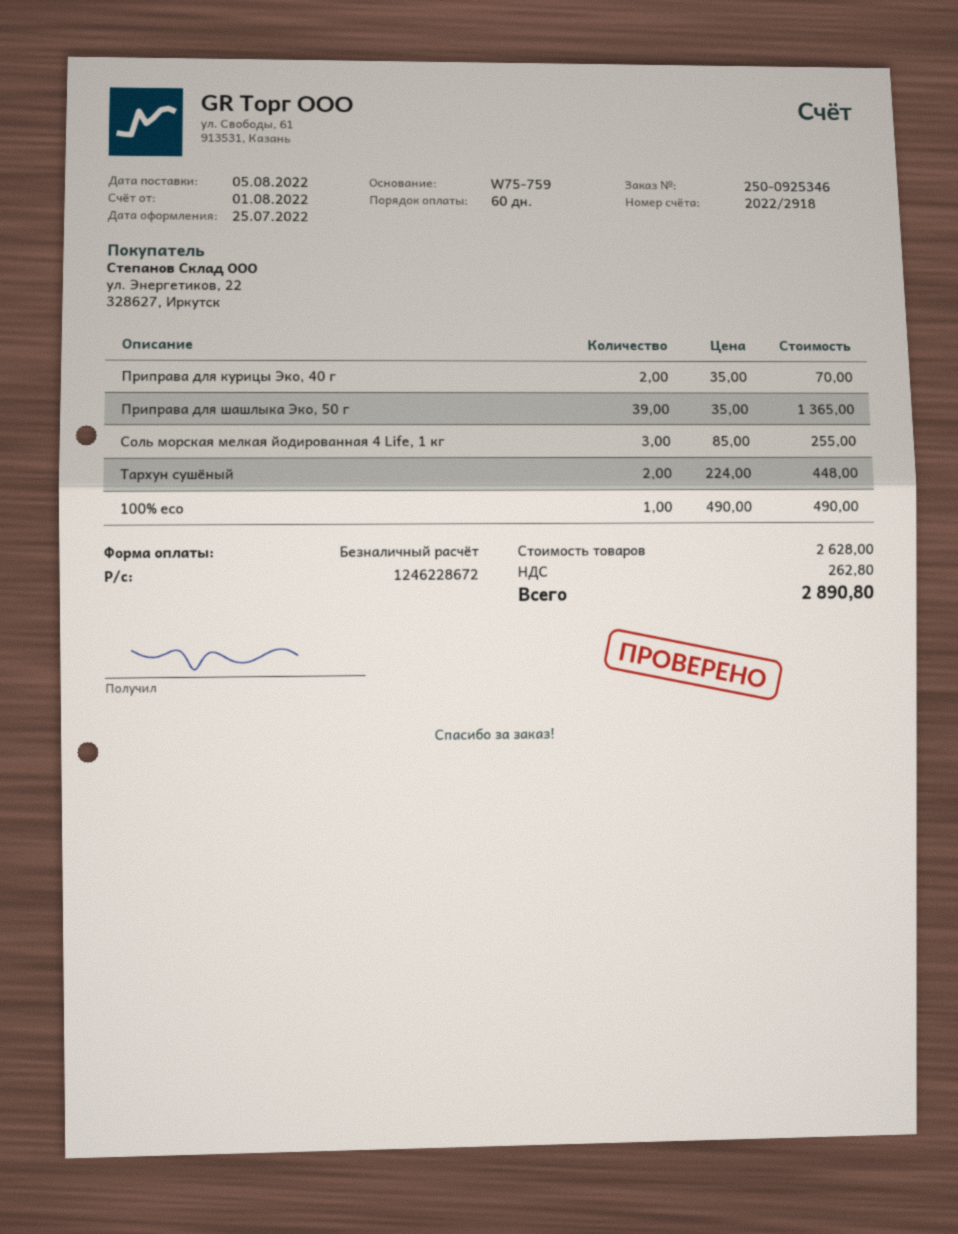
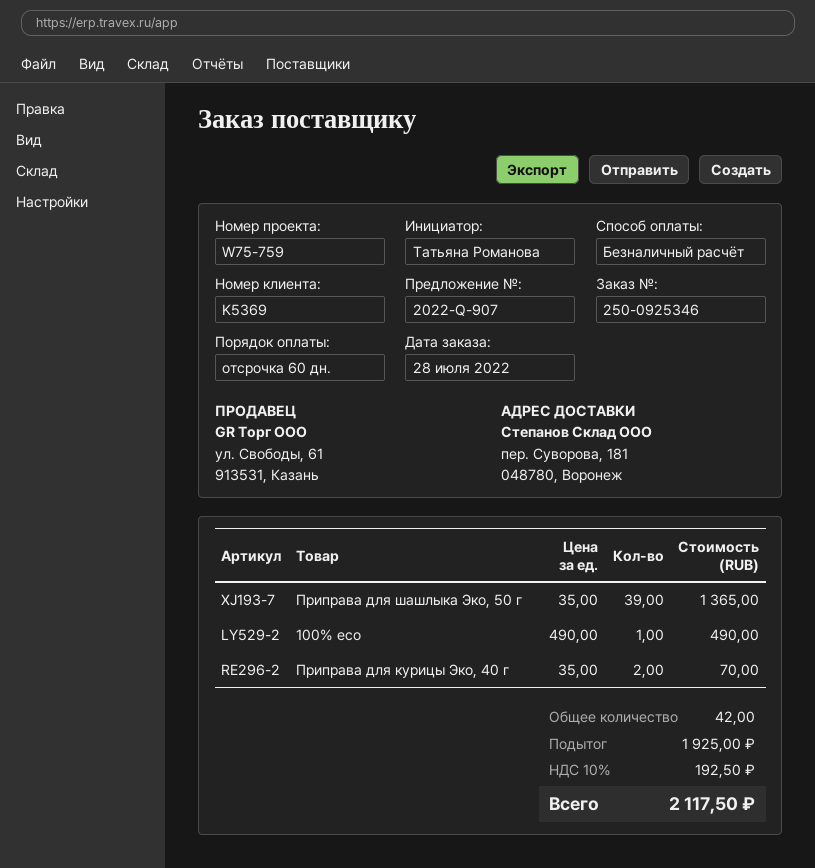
order date: 2022-07-25 -> 2022-07-28
Соль морская мелкая йодированная 4 Life, 1 кг: 3 x 85.00 = 255.00 -> none
Тархун сушёный: 2 x 224.00 = 448.00 -> none
subtotal: 2628.00 -> 1925.00
tax: 262.80 -> 192.50
total: 2890.80 -> 2117.50

